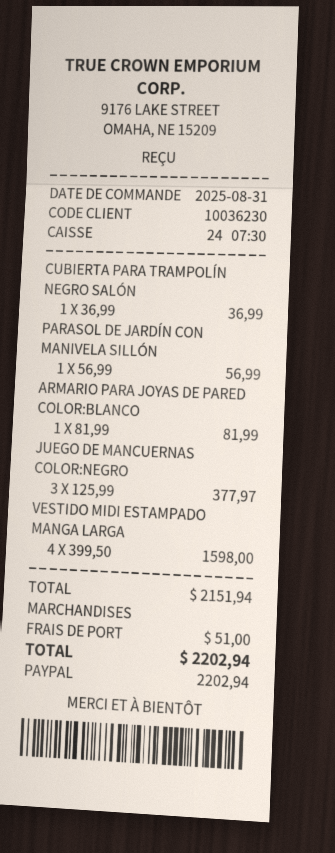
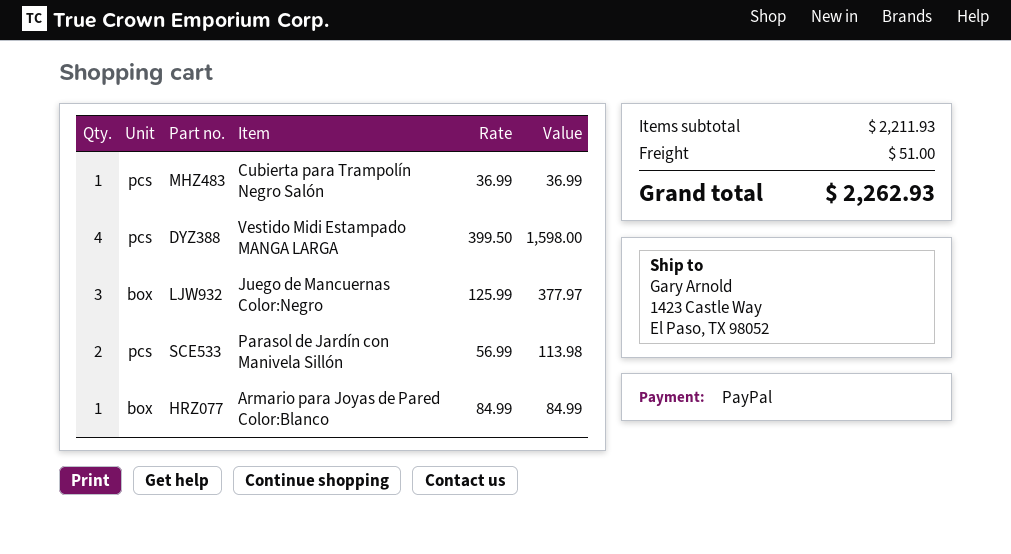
PARASOL DE JARDÍN CON MANIVELA SILLÓN: 1 x 56.99 = 56.99 -> 2 x 56.99 = 113.98
ARMARIO PARA JOYAS DE PARED COLOR:BLANCO: 1 x 81.99 = 81.99 -> 1 x 84.99 = 84.99
subtotal: 2151.94 -> 2211.93
total: 2202.94 -> 2262.93

